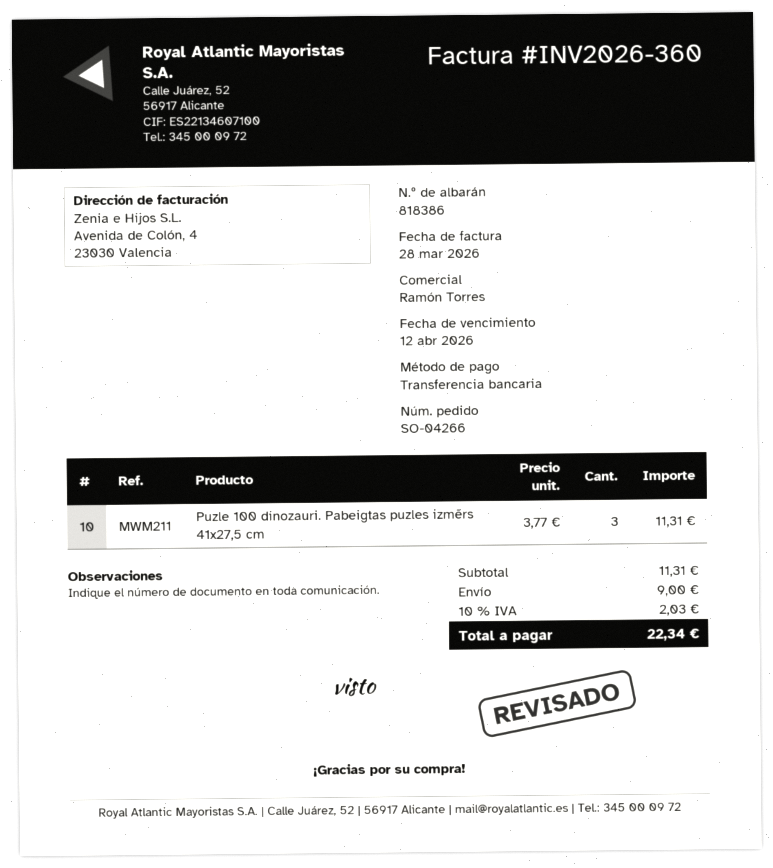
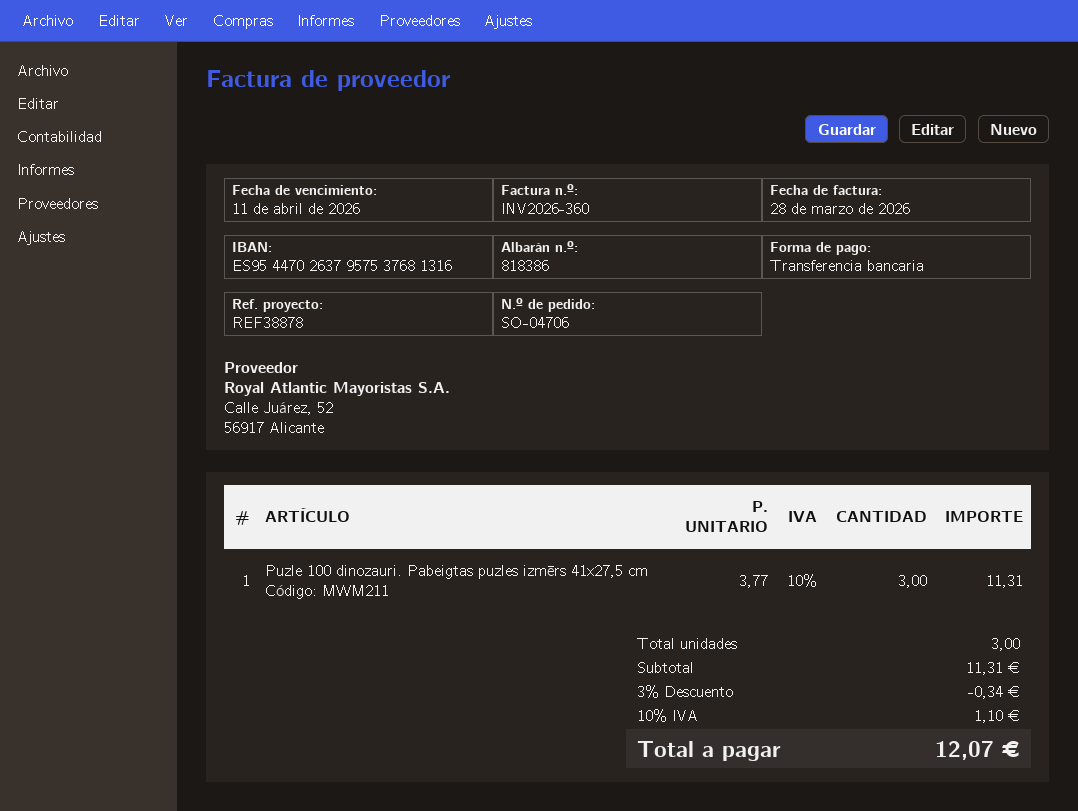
order number: SO-04266 -> SO-04706
due date: 2026-04-12 -> 2026-04-11
discount: none -> 3% = 0.34
shipping: 9.00 -> none
tax: 10% = 2.03 -> 10% = 1.10
total: 22.34 -> 12.07

